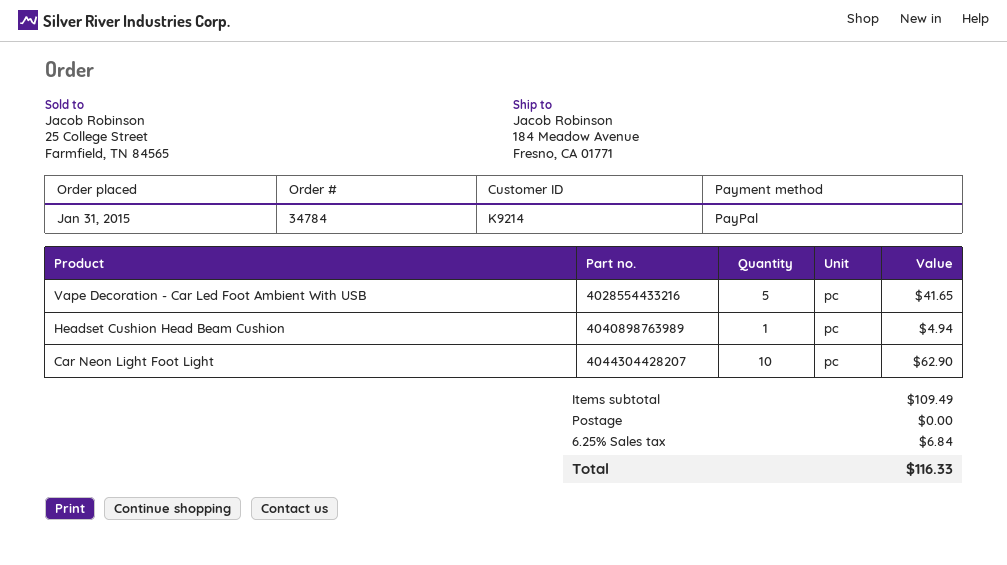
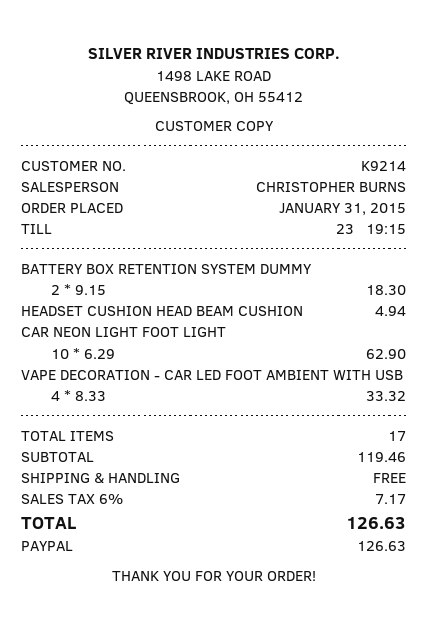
Vape Decoration - Car Led Foot Ambient With USB: 5 for 41.65 -> 4 for 33.32
BATTERY BOX RETENTION SYSTEM DUMMY: none -> 2 for 18.30
subtotal: 109.49 -> 119.46
tax: 6.25% = 6.84 -> 6% = 7.17
total: 116.33 -> 126.63

